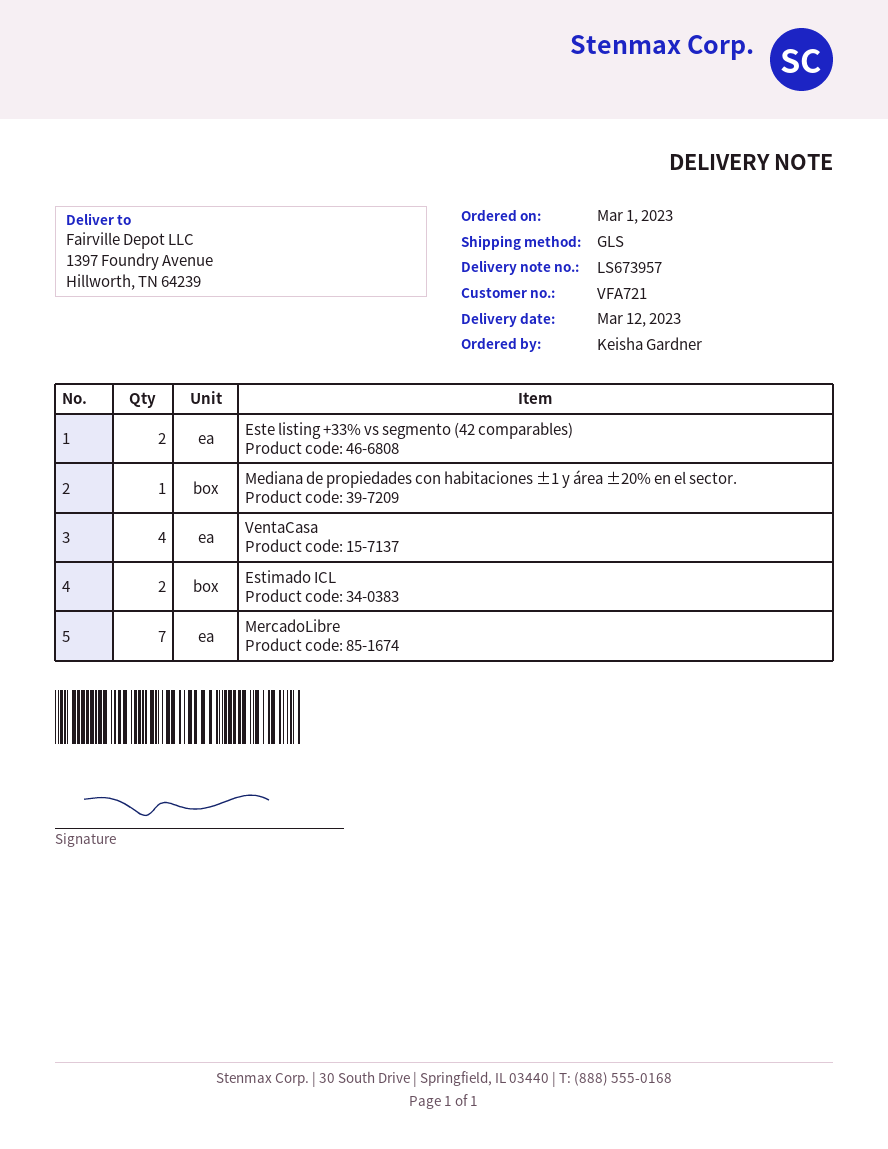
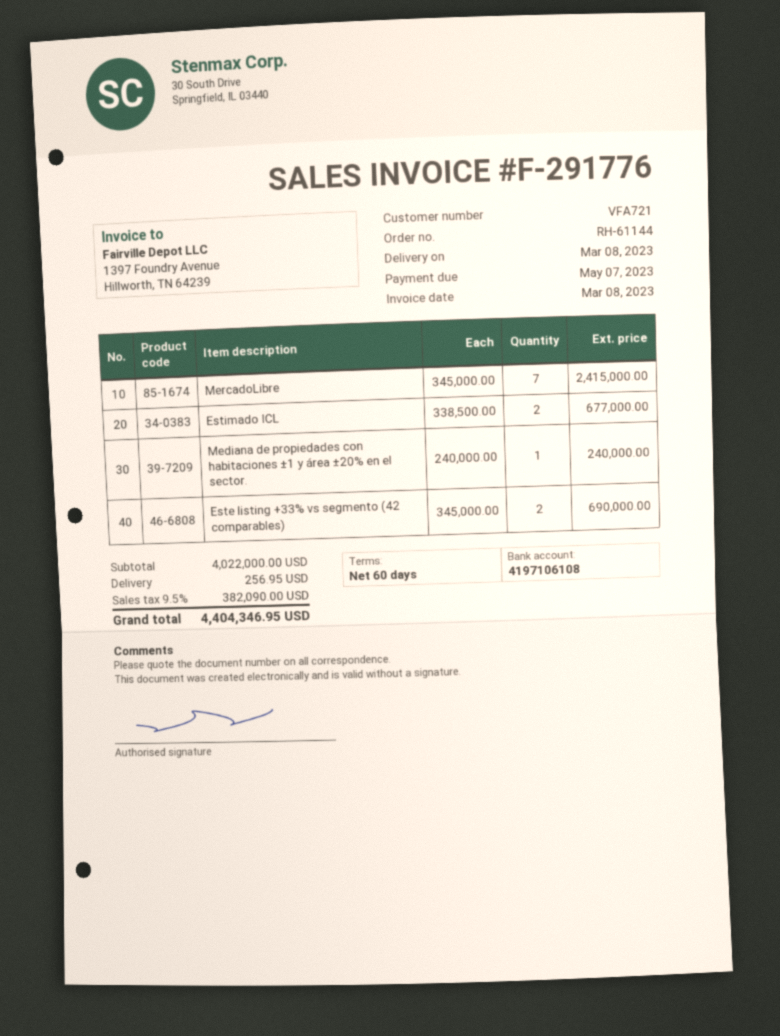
delivery date: 2023-03-12 -> 2023-03-08
VentaCasa: 4 -> none

